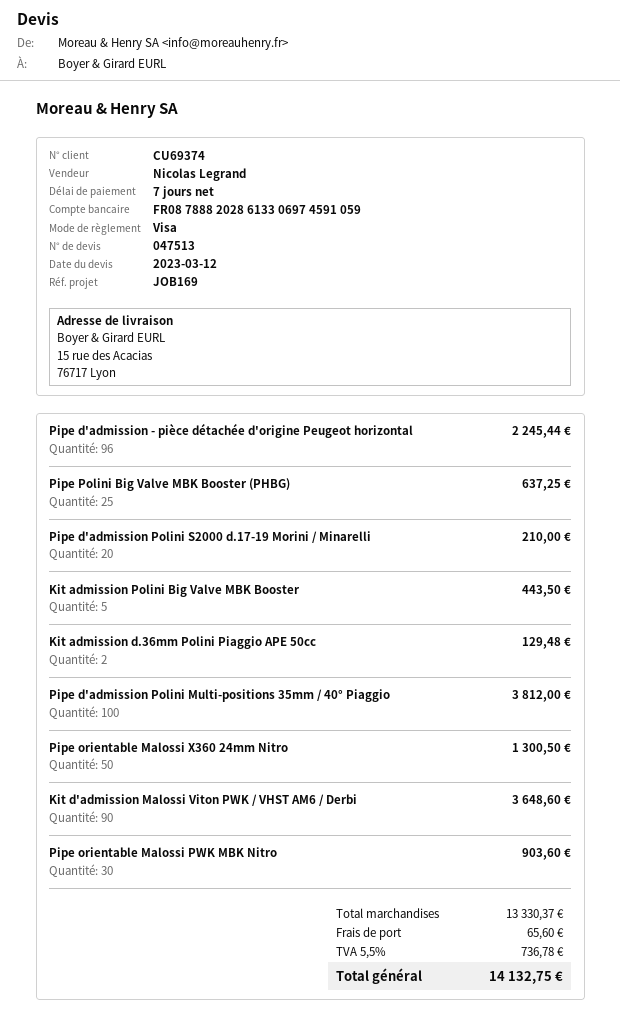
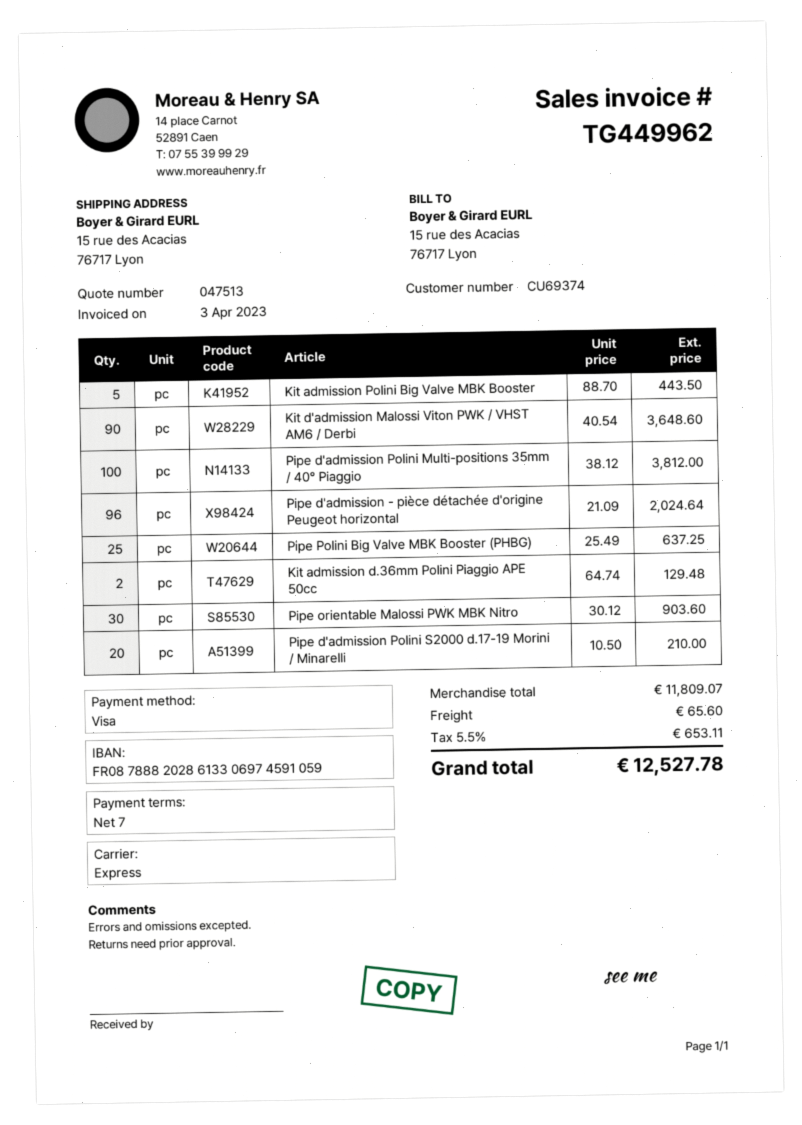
Pipe d'admission - pièce détachée d'origine Peugeot horizontal: 96 for 2245.44 -> 96 for 2024.64
Pipe orientable Malossi X360 24mm Nitro: 50 for 1300.50 -> none
subtotal: 13330.37 -> 11809.07
tax: 5.5% = 736.78 -> 5.5% = 653.11
total: 14132.75 -> 12527.78

